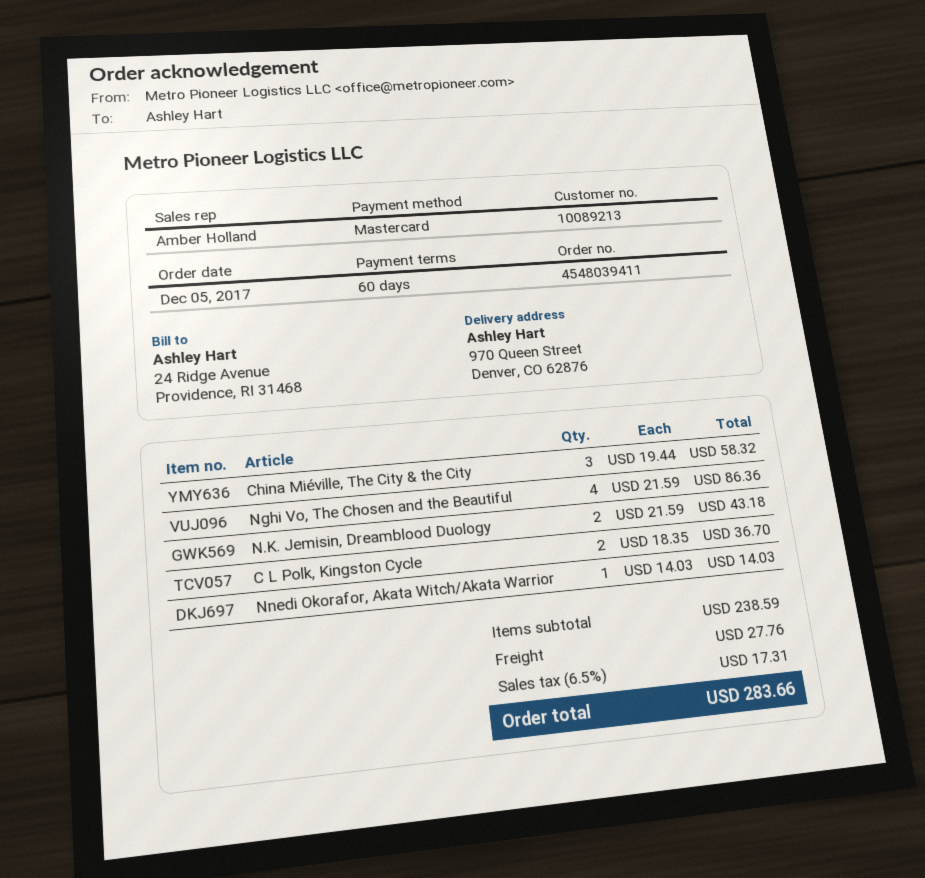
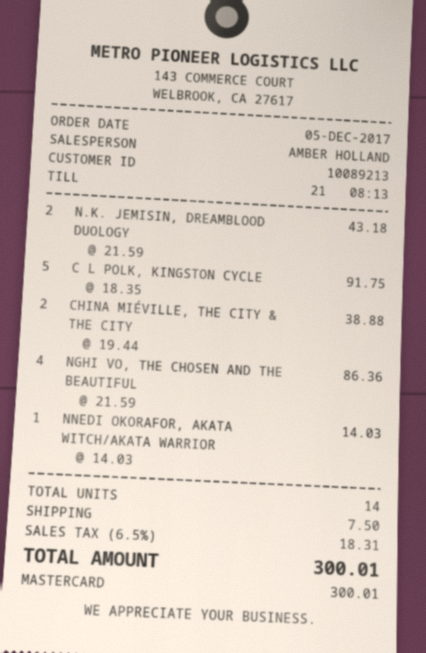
China Miéville, The City & the City: 3 x 19.44 = 58.32 -> 2 x 19.44 = 38.88
C L Polk, Kingston Cycle: 2 x 18.35 = 36.70 -> 5 x 18.35 = 91.75
shipping: 27.76 -> 7.50
tax: 6.5% = 17.31 -> 6.5% = 18.31
total: 283.66 -> 300.01

